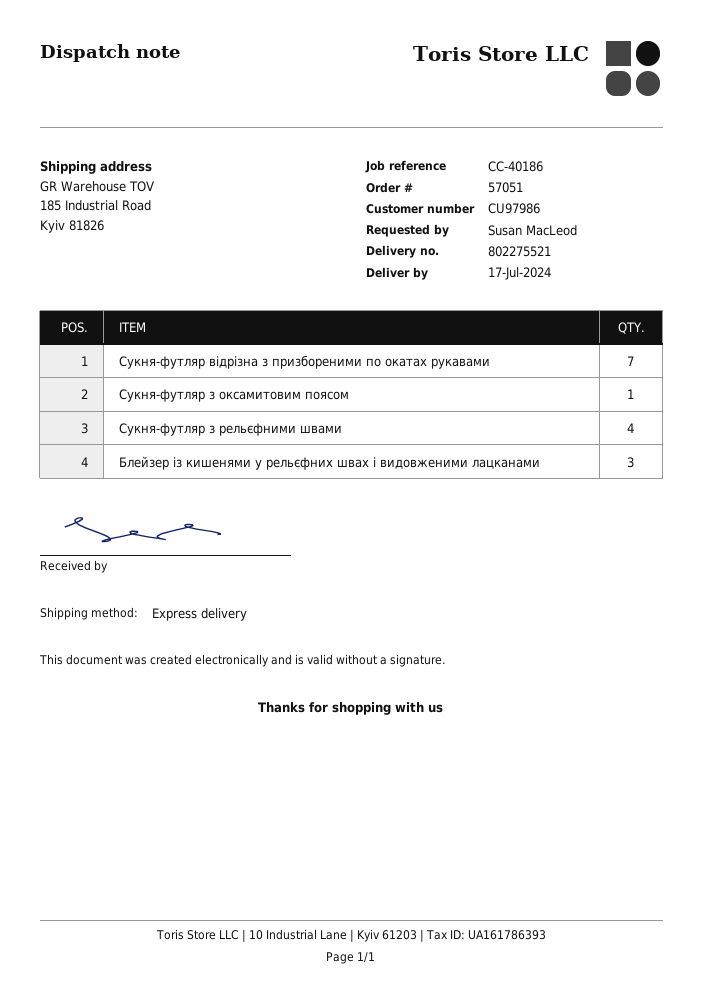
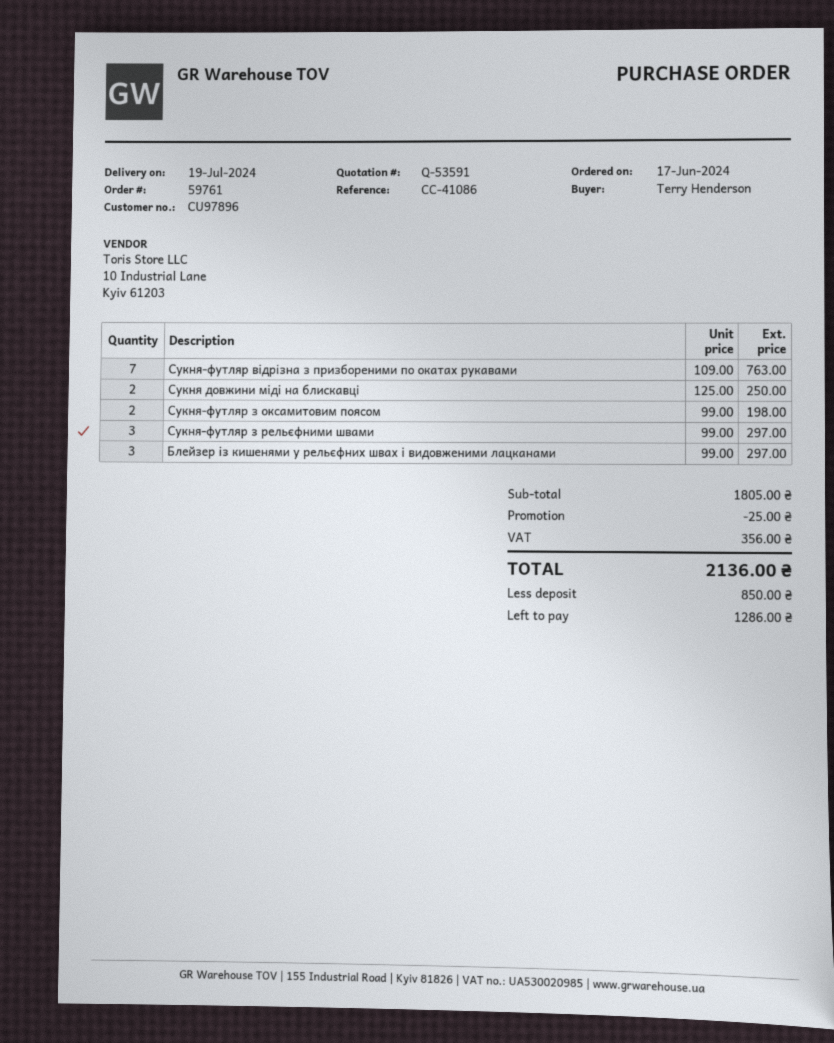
order number: 57051 -> 59761
delivery date: 2024-07-17 -> 2024-07-19
customer number: CU97986 -> CU97896
reference: CC-40186 -> CC-41086
ordered by: Susan MacLeod -> Terry Henderson
Сукня-футляр з оксамитовим поясом: 1 -> 2
Сукня-футляр з рельєфними швами: 4 -> 3
Сукня довжини міді на блискавці: none -> 2

